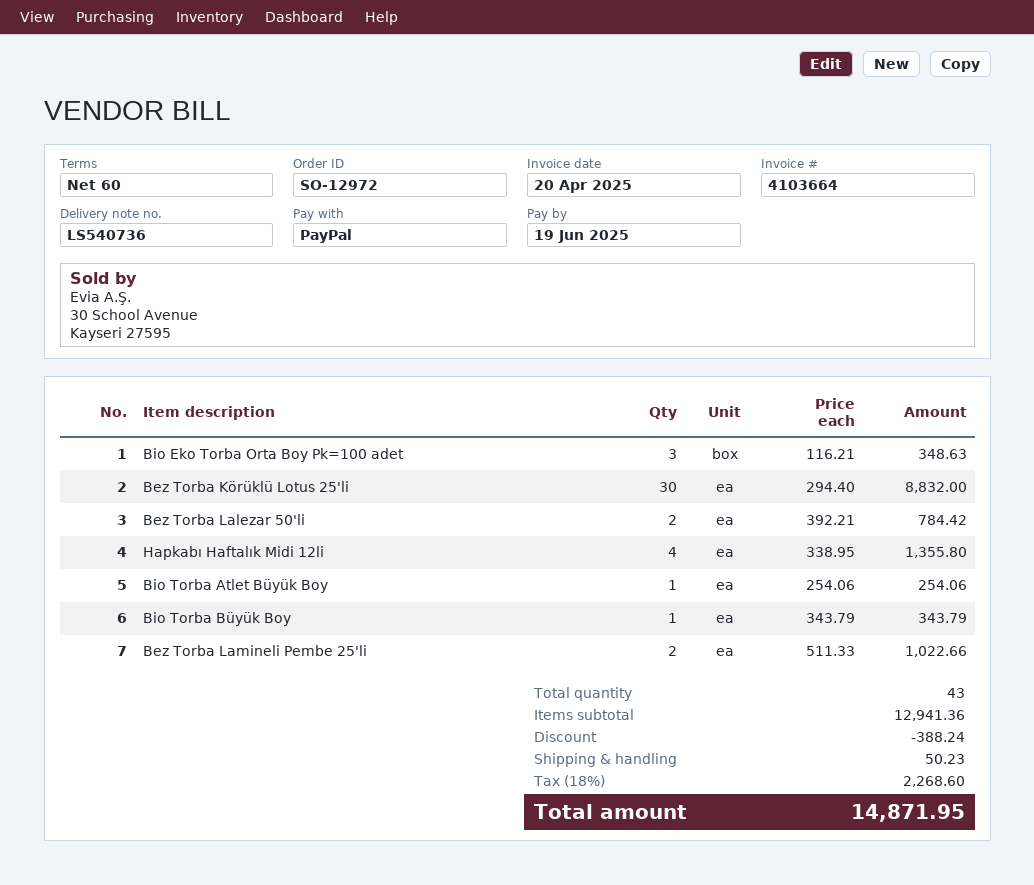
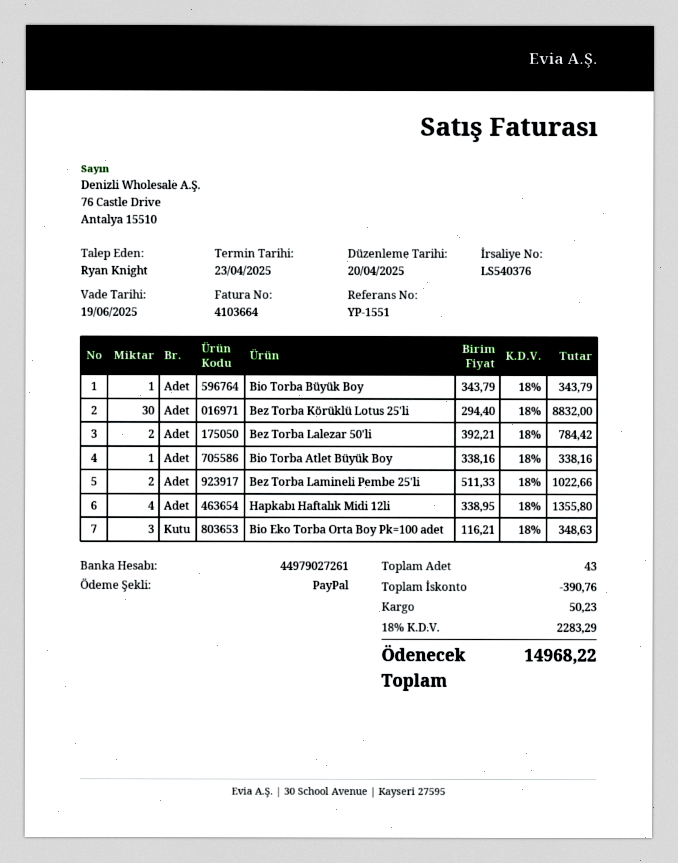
delivery note number: LS540736 -> LS540376
Bio Torba Atlet Büyük Boy: 1 x 254.06 = 254.06 -> 1 x 338.16 = 338.16
discount: 388.24 -> 390.76
tax: 18% = 2268.60 -> 18% = 2283.29
total: 14871.95 -> 14968.22

